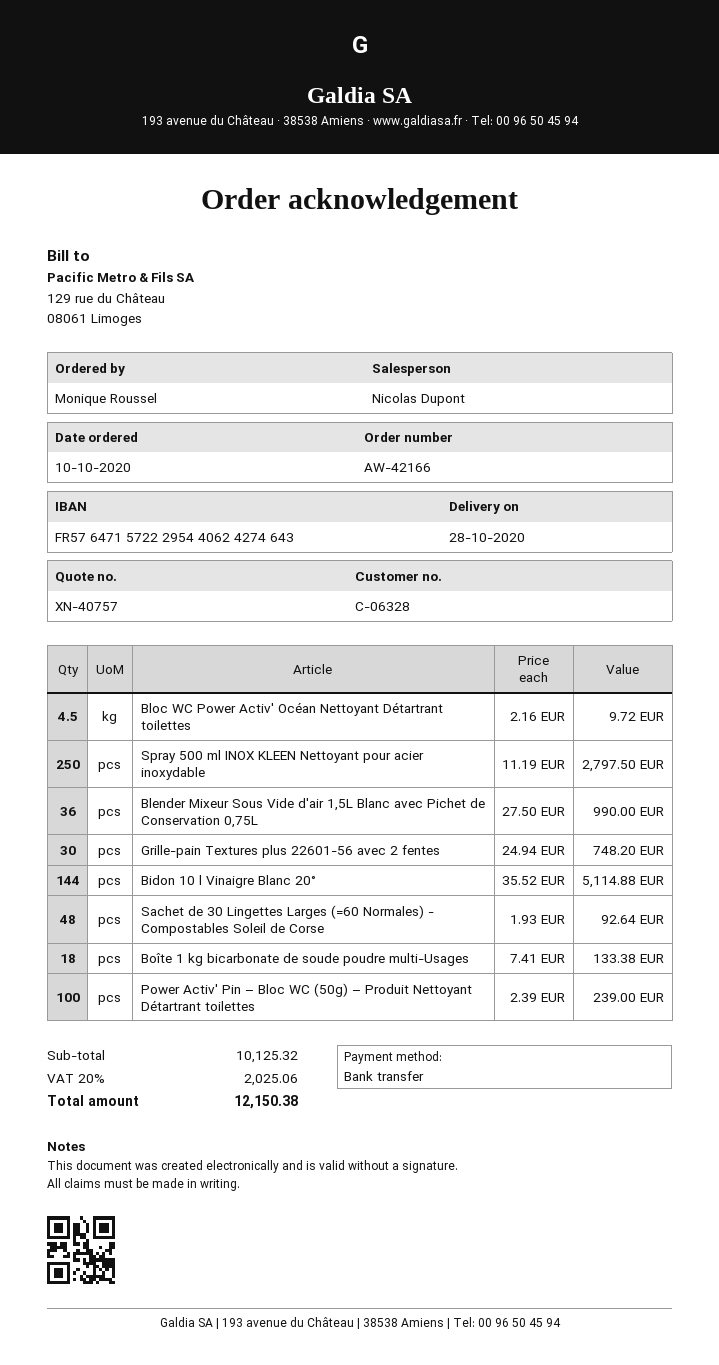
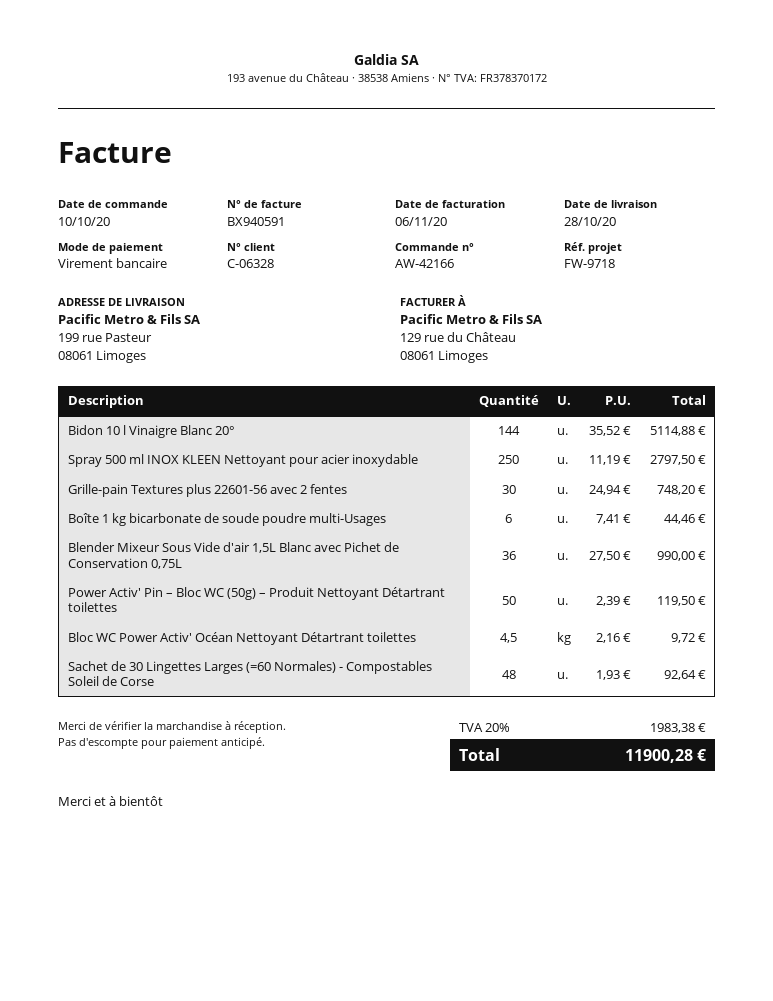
Boîte 1 kg bicarbonate de soude poudre multi-Usages: 18 x 7.41 = 133.38 -> 6 x 7.41 = 44.46
Power Activ' Pin – Bloc WC (50g) – Produit Nettoyant Détartrant toilettes: 100 x 2.39 = 239.00 -> 50 x 2.39 = 119.50
tax: 20% = 2025.06 -> 20% = 1983.38
total: 12150.38 -> 11900.28

